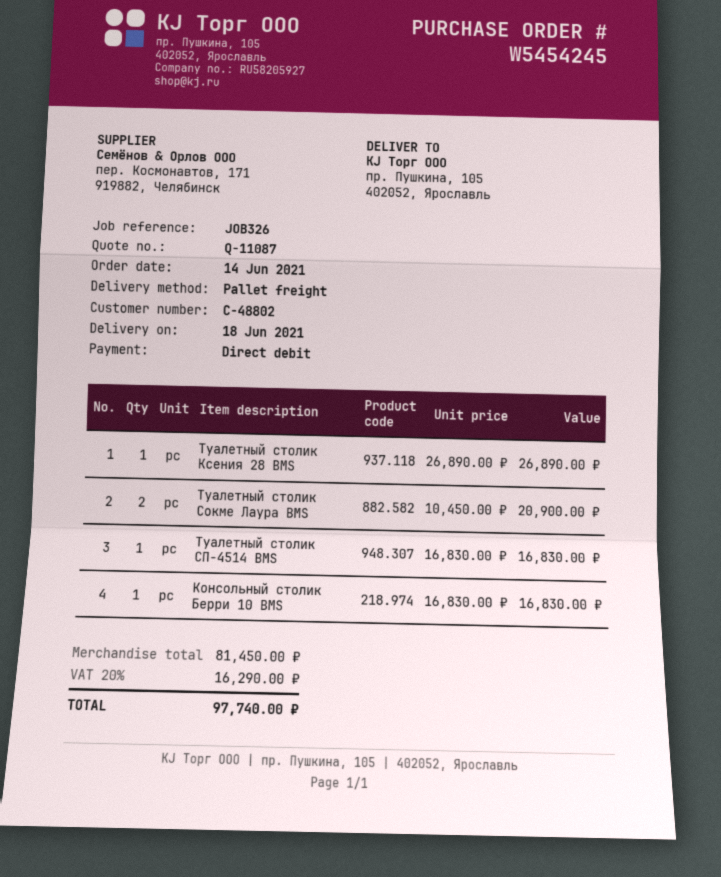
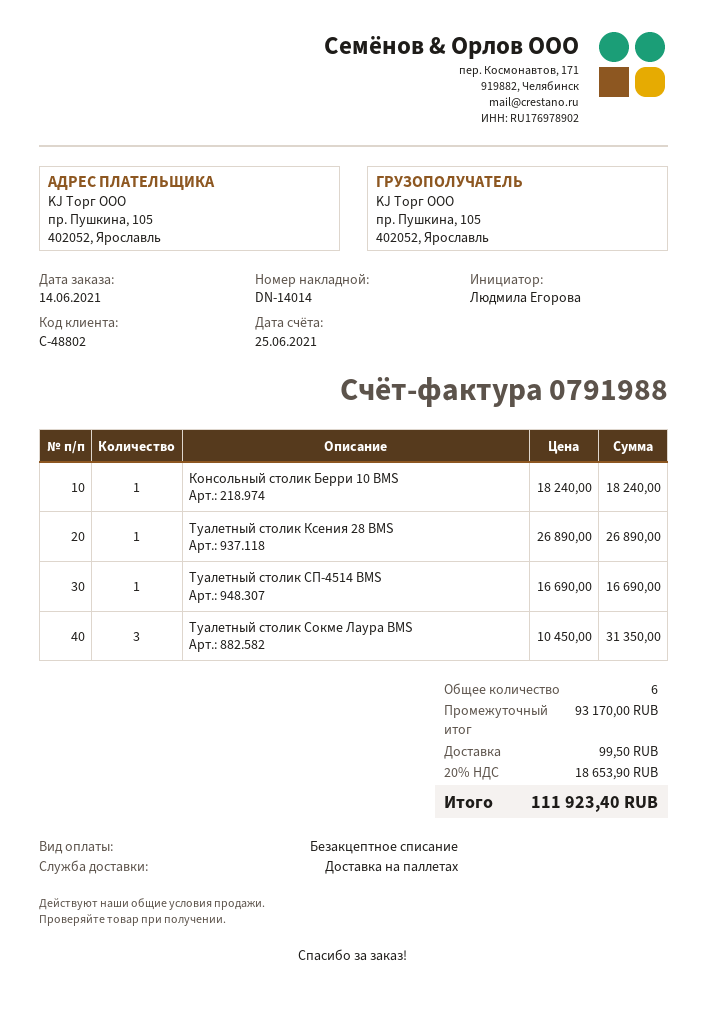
Туалетный столик Сокме Лаура BMS: 2 x 10450.00 = 20900.00 -> 3 x 10450.00 = 31350.00
Туалетный столик СП-4514 BMS: 1 x 16830.00 = 16830.00 -> 1 x 16690.00 = 16690.00
Консольный столик Берри 10 BMS: 1 x 16830.00 = 16830.00 -> 1 x 18240.00 = 18240.00
subtotal: 81450.00 -> 93170.00
shipping: none -> 99.50
tax: 20% = 16290.00 -> 20% = 18653.90
total: 97740.00 -> 111923.40

